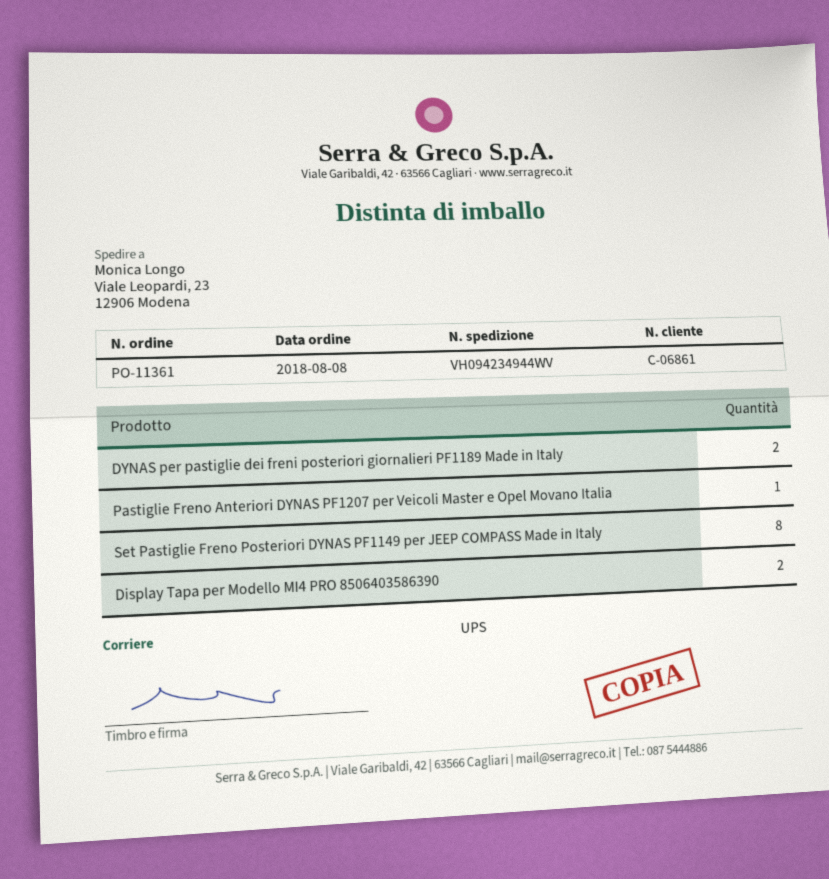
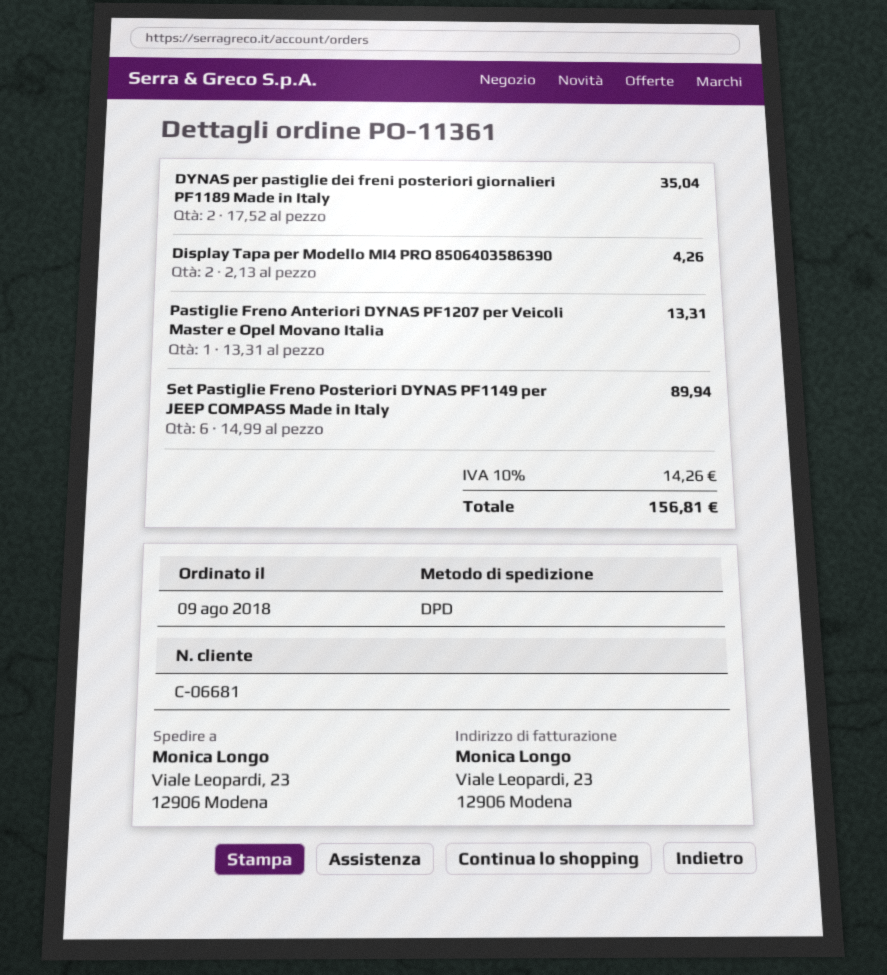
order date: 2018-08-08 -> 2018-08-09
customer number: C-06861 -> C-06681
shipping method: UPS -> DPD
Set Pastiglie Freno Posteriori DYNAS PF1149 per JEEP COMPASS Made in Italy: 8 -> 6

